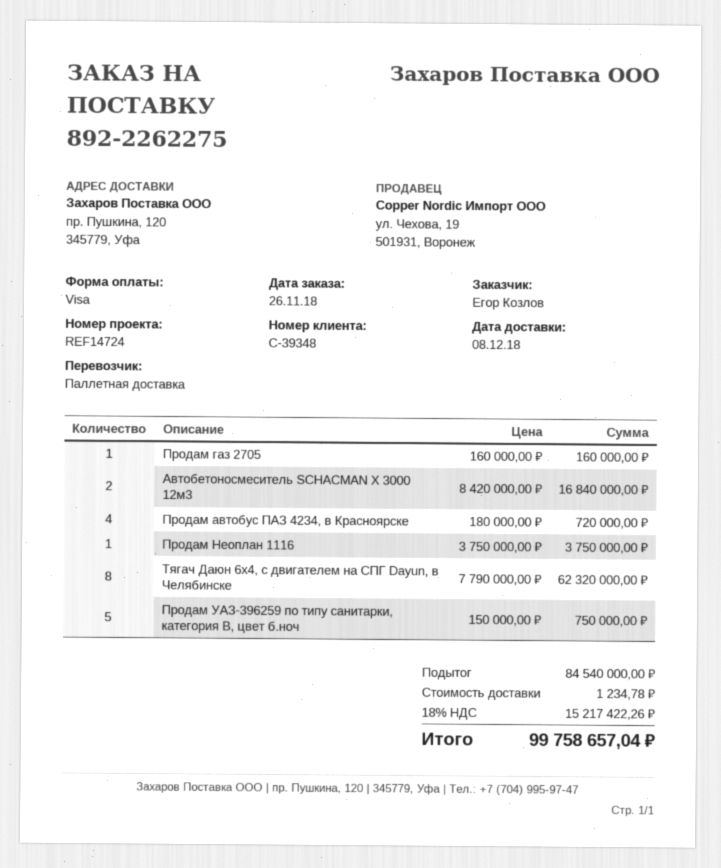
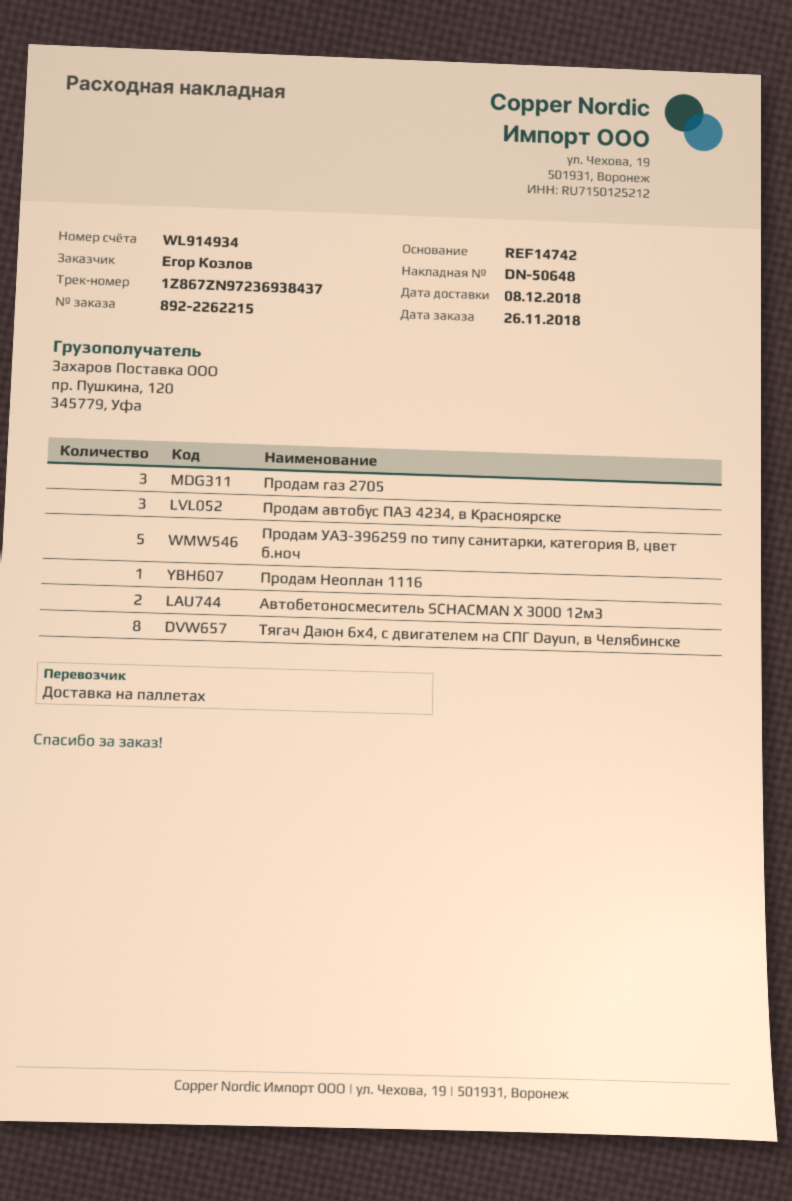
order number: 892-2262275 -> 892-2262215
reference: REF14724 -> REF14742
Продам газ 2705: 1 -> 3
Продам автобус ПАЗ 4234, в Красноярске: 4 -> 3

